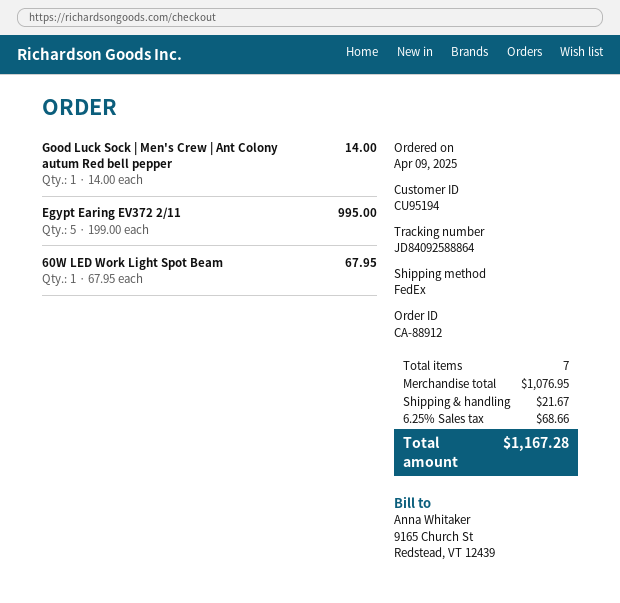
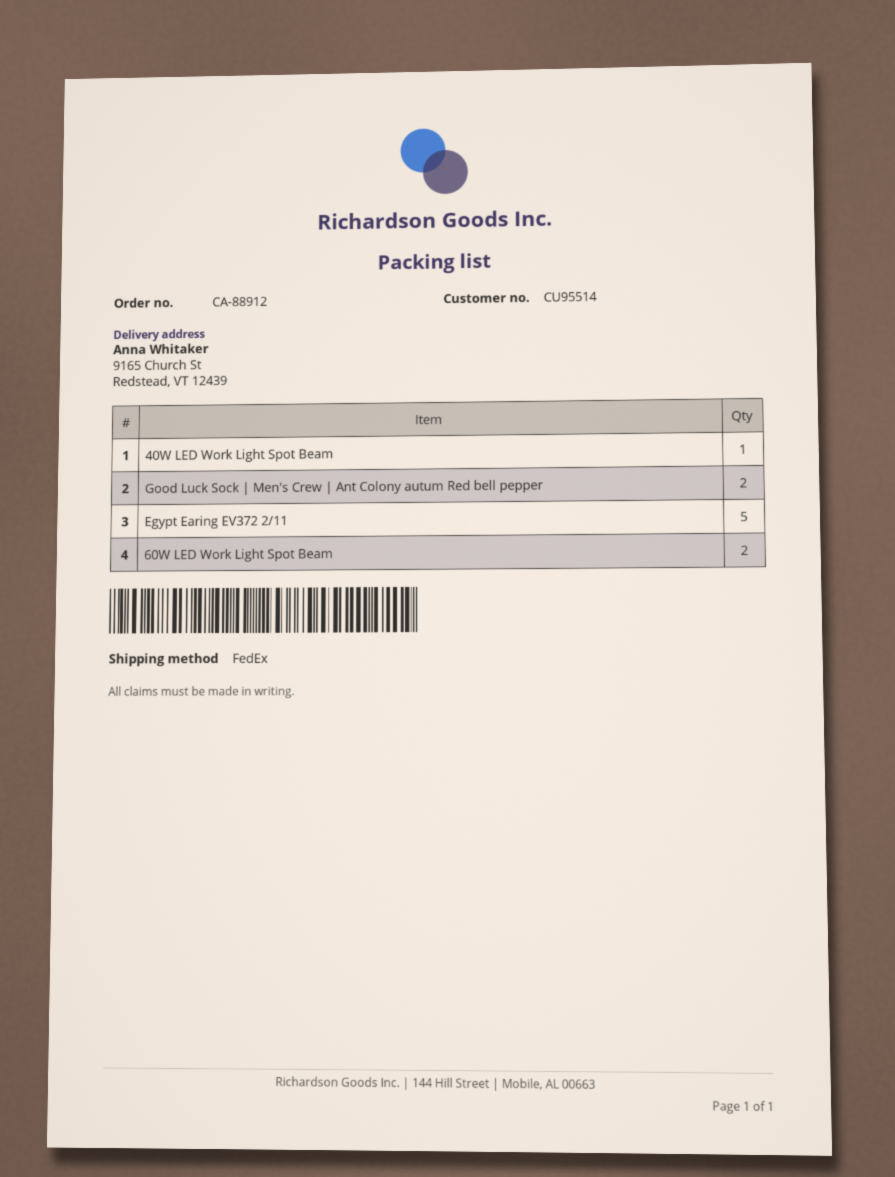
customer number: CU95194 -> CU95514
Good Luck Sock | Men's Crew | Ant Colony autum Red bell pepper: 1 -> 2
60W LED Work Light Spot Beam: 1 -> 2
40W LED Work Light Spot Beam: none -> 1

